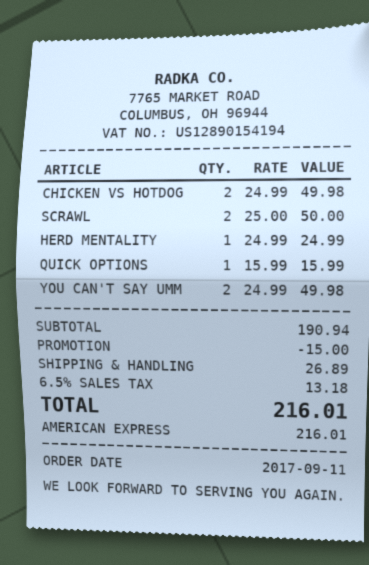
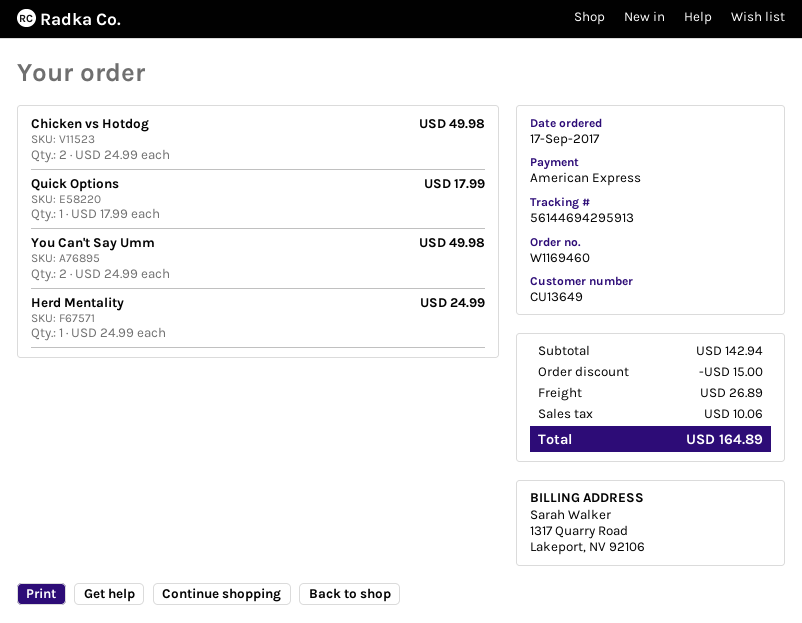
order date: 2017-09-11 -> 2017-09-17
SCRAWL: 2 x 25.00 = 50.00 -> none
QUICK OPTIONS: 1 x 15.99 = 15.99 -> 1 x 17.99 = 17.99
subtotal: 190.94 -> 142.94
tax: 13.18 -> 10.06
total: 216.01 -> 164.89

